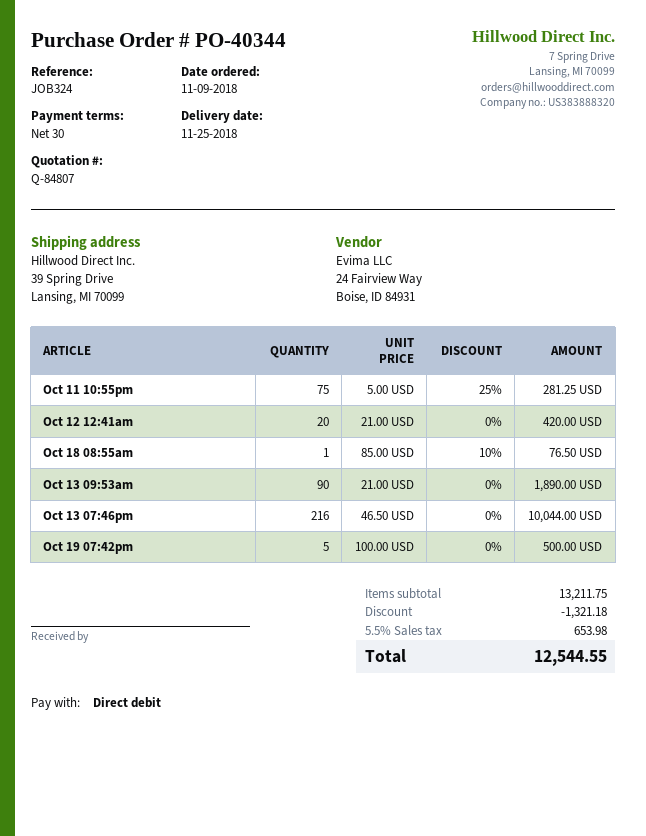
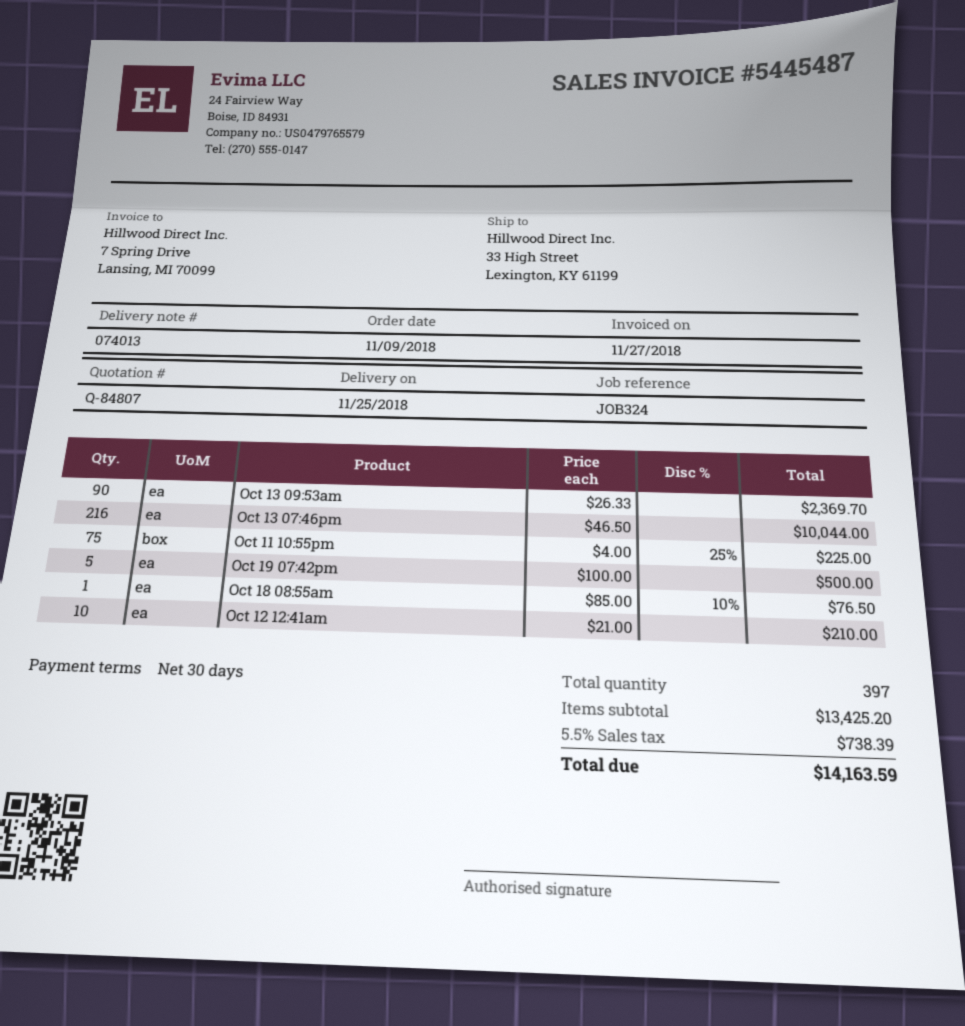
ship to: 39 Spring Drive, Lansing, MI 70099 -> 33 High Street, Lexington, KY 61199
Oct 11 10:55pm: 75 x 5.00 - 25% = 281.25 -> 75 x 4.00 - 25% = 225.00
Oct 12 12:41am: 20 x 21.00 = 420.00 -> 10 x 21.00 = 210.00
Oct 13 09:53am: 90 x 21.00 = 1890.00 -> 90 x 26.33 = 2369.70
subtotal: 13211.75 -> 13425.20
discount: 1321.18 -> none
tax: 5.5% = 653.98 -> 5.5% = 738.39
total: 12544.55 -> 14163.59

